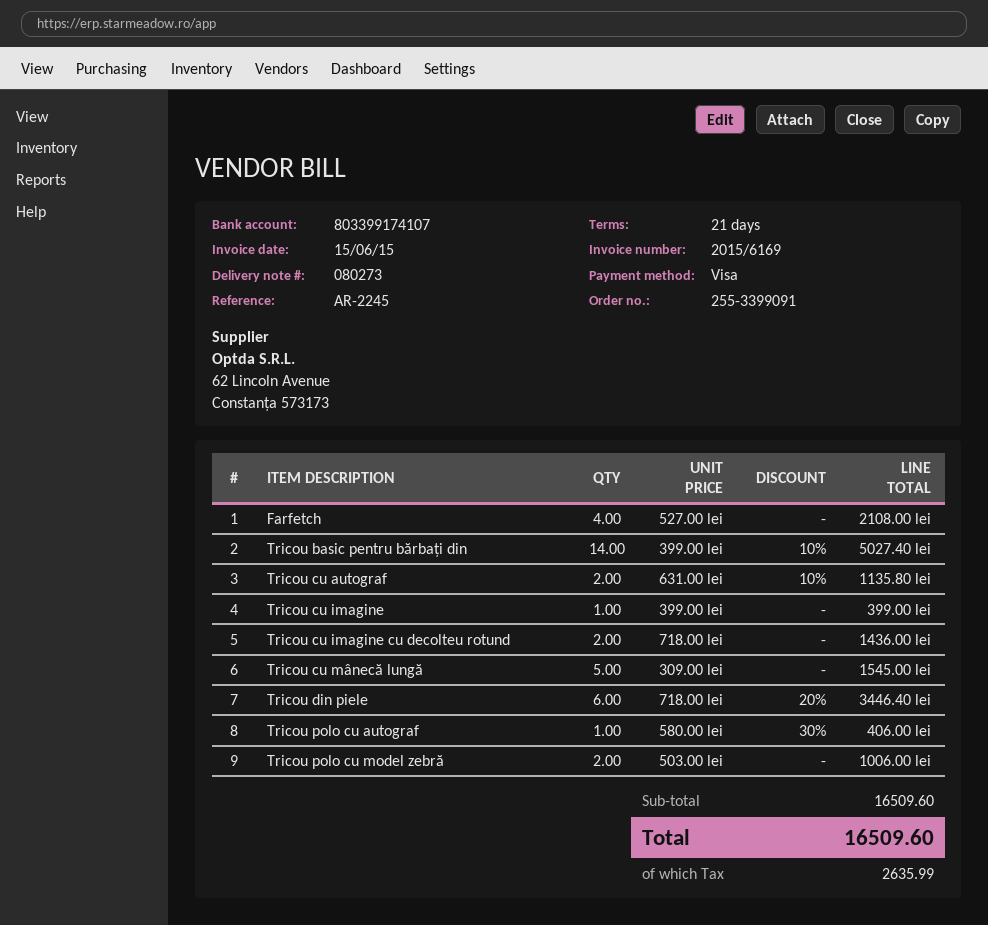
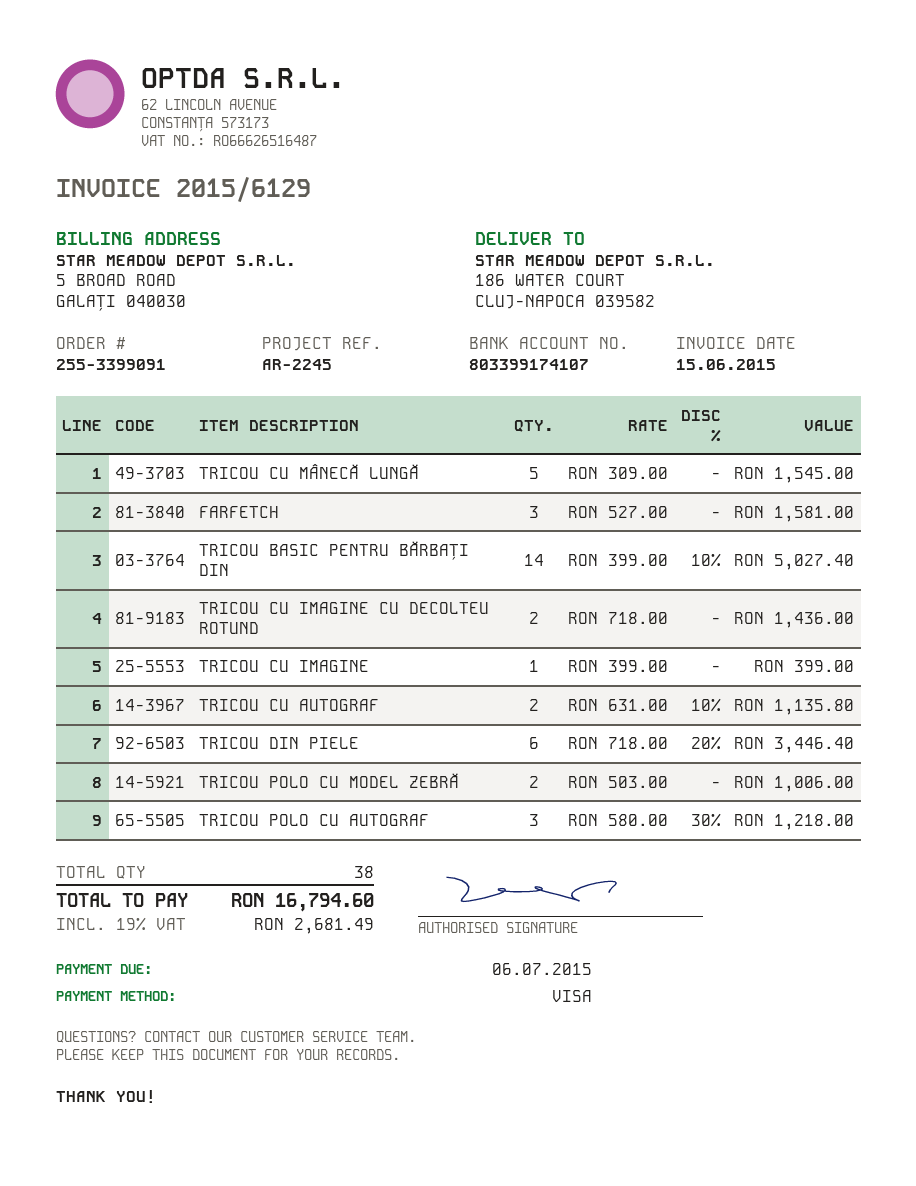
invoice number: 2015/6169 -> 2015/6129
Farfetch: 4 x 527.00 = 2108.00 -> 3 x 527.00 = 1581.00
Tricou polo cu autograf: 1 x 580.00 - 30% = 406.00 -> 3 x 580.00 - 30% = 1218.00
tax: 2635.99 -> 2681.49
total: 16509.60 -> 16794.60

